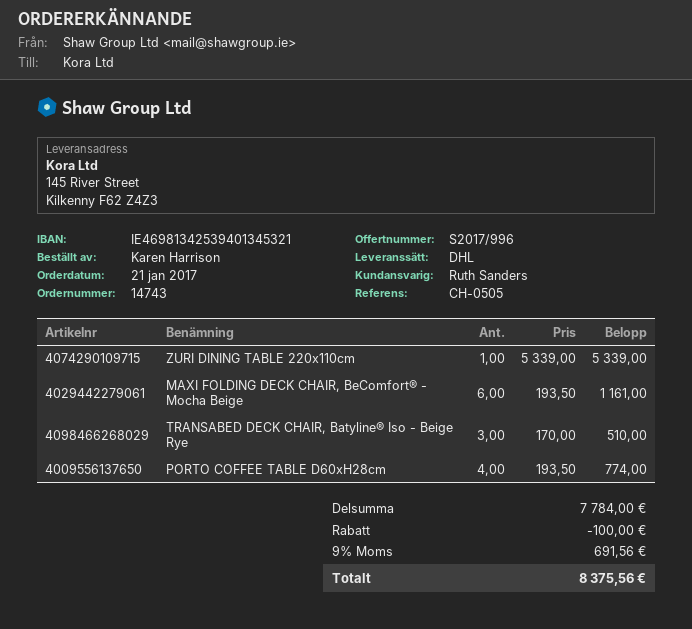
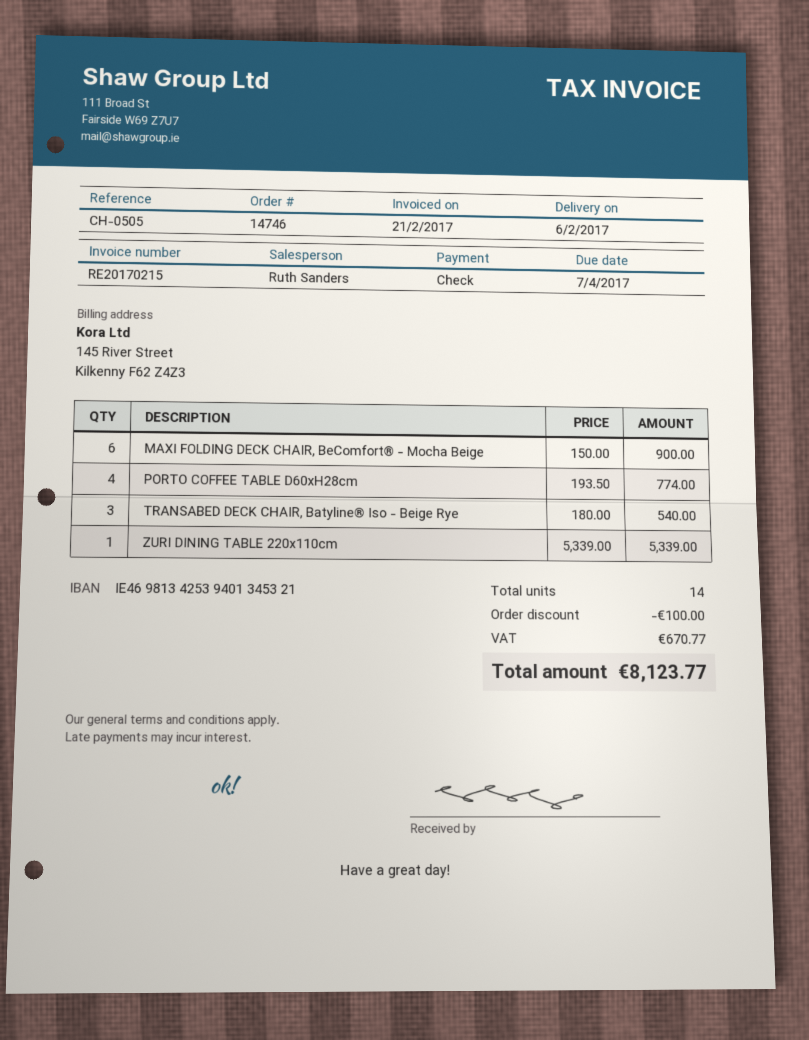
order number: 14743 -> 14746
MAXI FOLDING DECK CHAIR, BeComfort® - Mocha Beige: 6 x 193.50 = 1161.00 -> 6 x 150.00 = 900.00
TRANSABED DECK CHAIR, Batyline® Iso - Beige Rye: 3 x 170.00 = 510.00 -> 3 x 180.00 = 540.00
tax: 691.56 -> 670.77
total: 8375.56 -> 8123.77

